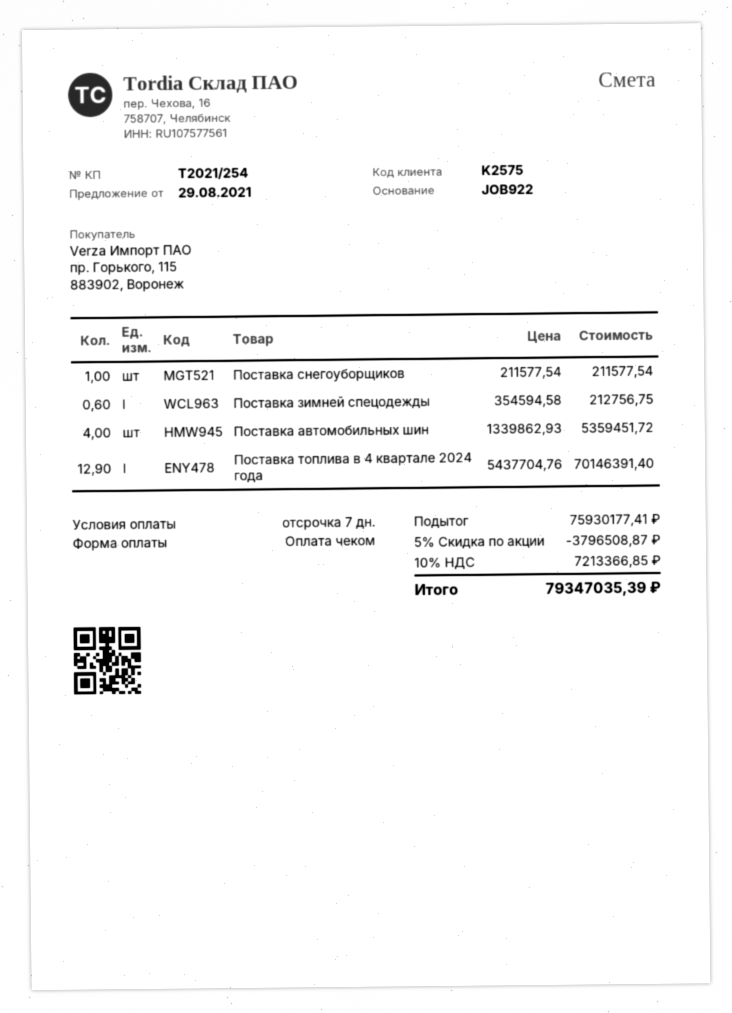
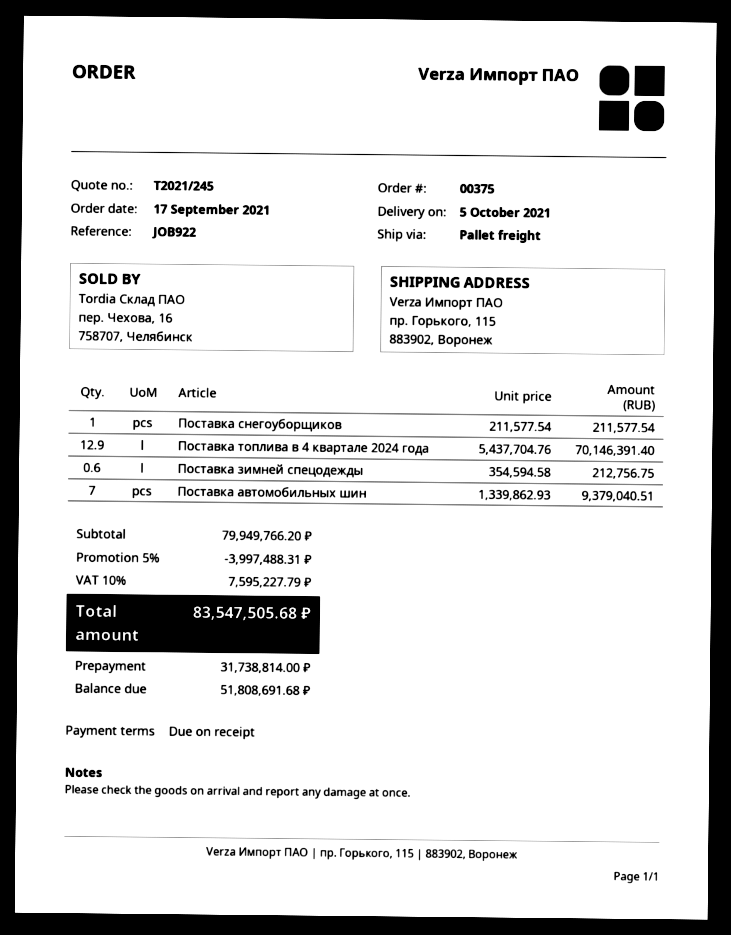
quote number: T2021/254 -> T2021/245
payment terms: 7 days -> on receipt
Поставка автомобильных шин: 4 x 1339862.93 = 5359451.72 -> 7 x 1339862.93 = 9379040.51
subtotal: 75930177.41 -> 79949766.20
discount: 5% = 3796508.87 -> 5% = 3997488.31
tax: 10% = 7213366.85 -> 10% = 7595227.79
total: 79347035.39 -> 83547505.68

